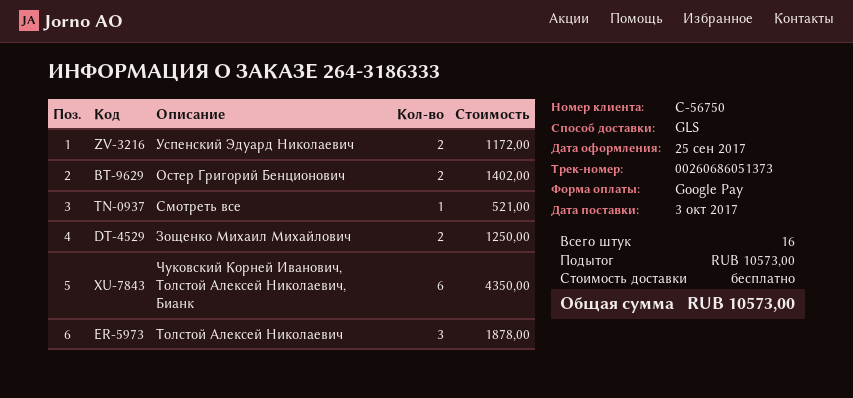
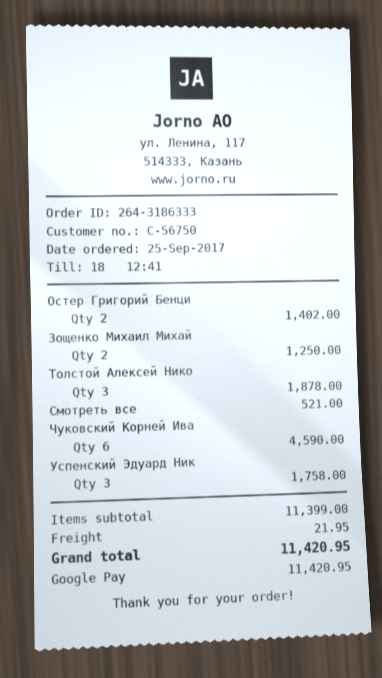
Успенский Эдуард Николаевич: 2 for 1172.00 -> 3 for 1758.00
Чуковский Корней Иванович, Толстой Алексей Николаевич, Бианк: 6 for 4350.00 -> 6 for 4590.00
subtotal: 10573.00 -> 11399.00
shipping: 0.00 -> 21.95
total: 10573.00 -> 11420.95

